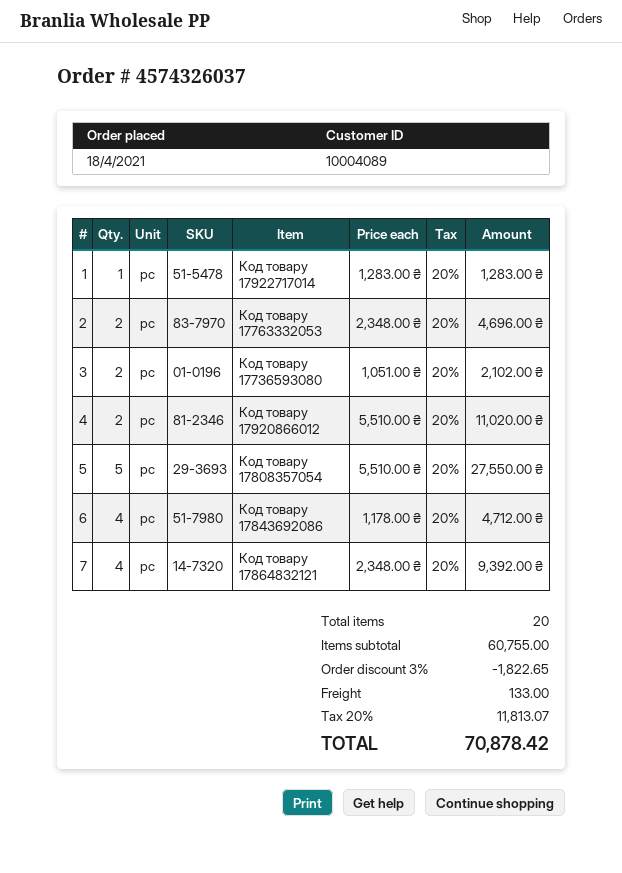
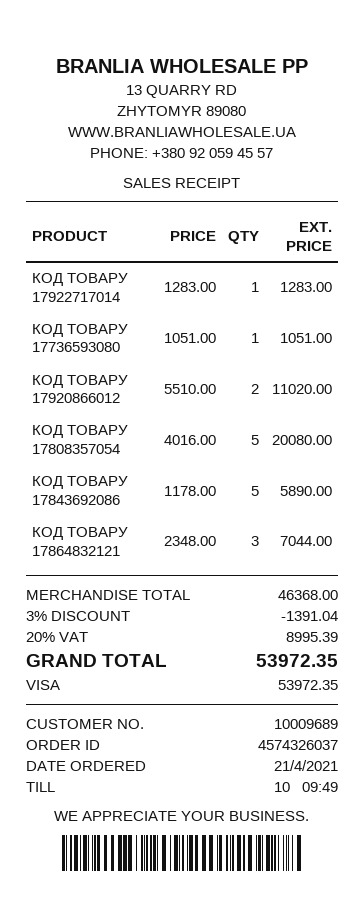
order date: 2021-04-18 -> 2021-04-21
customer number: 10004089 -> 10009689
Код товару 17763332053: 2 x 2348.00 = 4696.00 -> none
Код товару 17736593080: 2 x 1051.00 = 2102.00 -> 1 x 1051.00 = 1051.00
Код товару 17808357054: 5 x 5510.00 = 27550.00 -> 5 x 4016.00 = 20080.00
Код товару 17843692086: 4 x 1178.00 = 4712.00 -> 5 x 1178.00 = 5890.00
Код товару 17864832121: 4 x 2348.00 = 9392.00 -> 3 x 2348.00 = 7044.00
subtotal: 60755.00 -> 46368.00
discount: 3% = 1822.65 -> 3% = 1391.04
shipping: 133.00 -> none
tax: 20% = 11813.07 -> 20% = 8995.39
total: 70878.42 -> 53972.35

